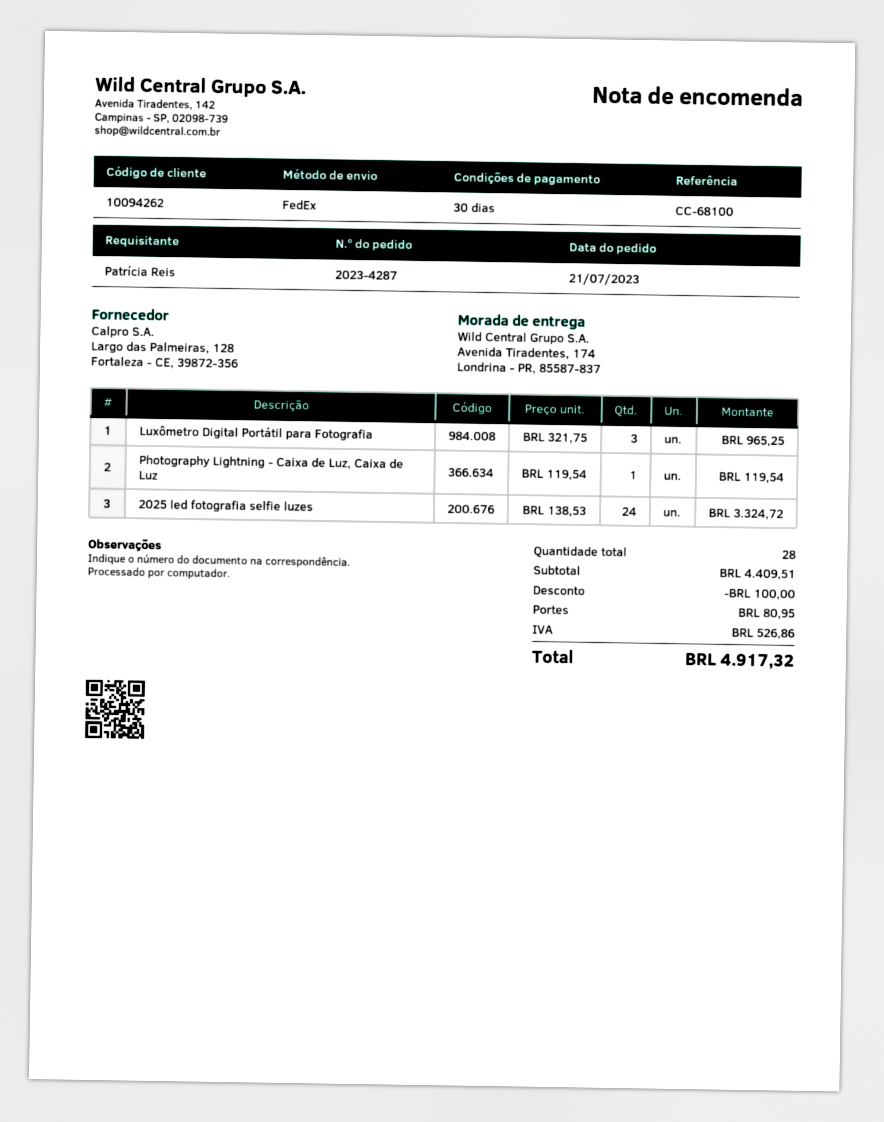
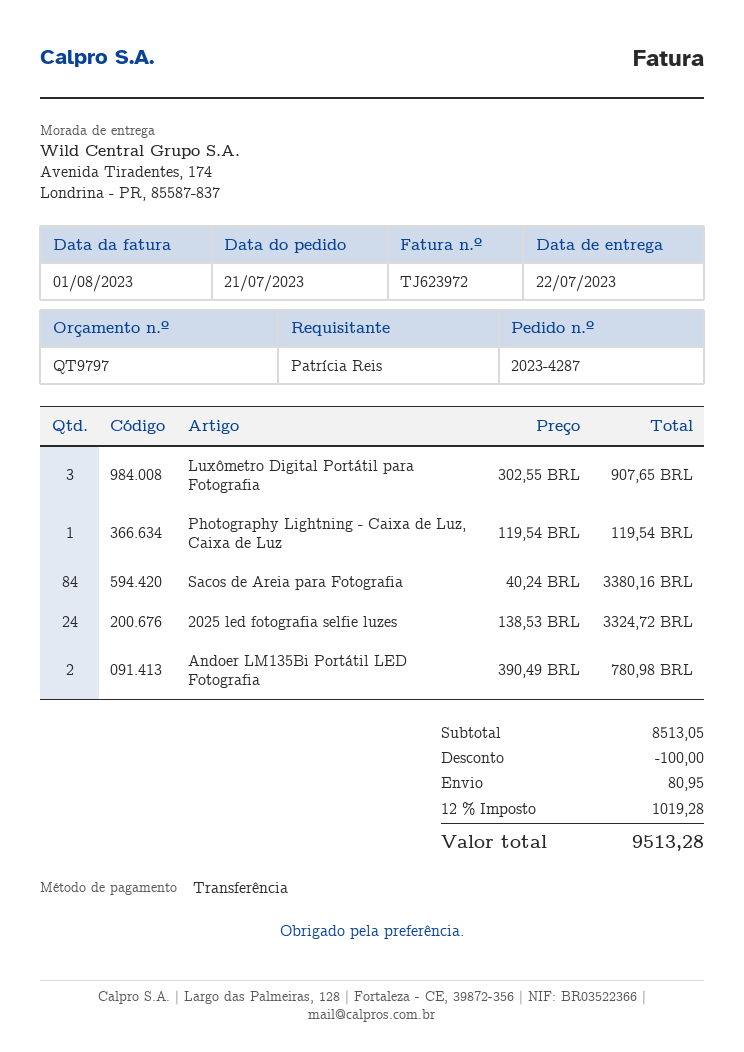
Luxômetro Digital Portátil para Fotografia: 3 x 321.75 = 965.25 -> 3 x 302.55 = 907.65
Sacos de Areia para Fotografia: none -> 84 x 40.24 = 3380.16
Andoer LM135Bi Portátil LED Fotografia: none -> 2 x 390.49 = 780.98
subtotal: 4409.51 -> 8513.05
tax: 526.86 -> 1019.28
total: 4917.32 -> 9513.28

